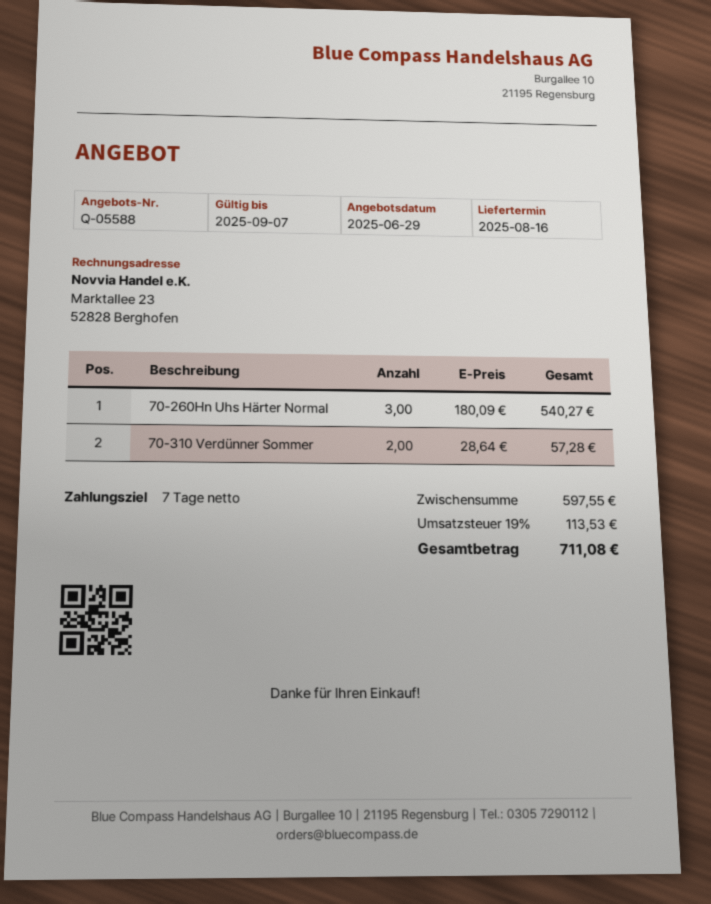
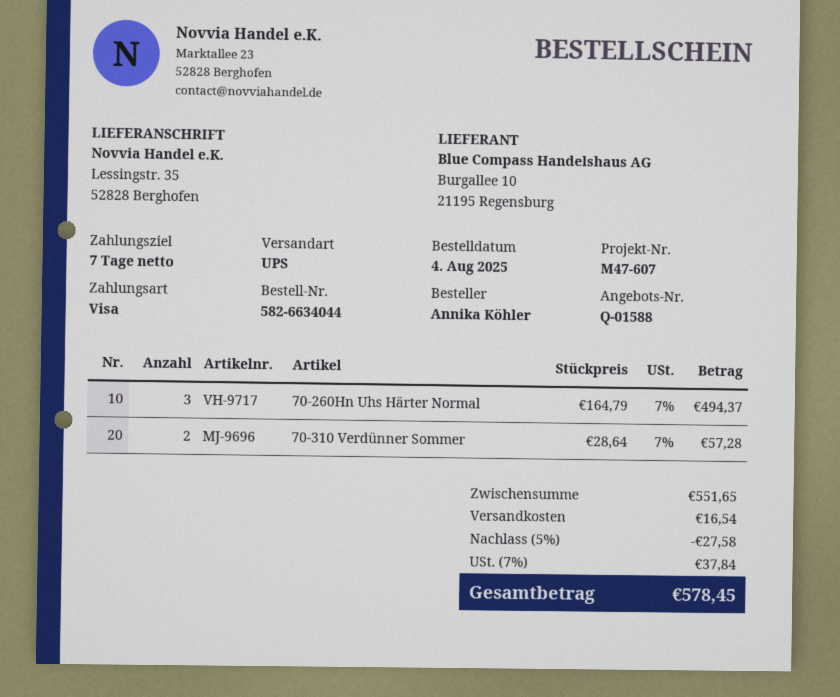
quote number: Q-05588 -> Q-01588
70-260Hn Uhs Härter Normal: 3 x 180.09 = 540.27 -> 3 x 164.79 = 494.37
subtotal: 597.55 -> 551.65
discount: none -> 5% = 27.58
shipping: none -> 16.54
tax: 19% = 113.53 -> 7% = 37.84
total: 711.08 -> 578.45

